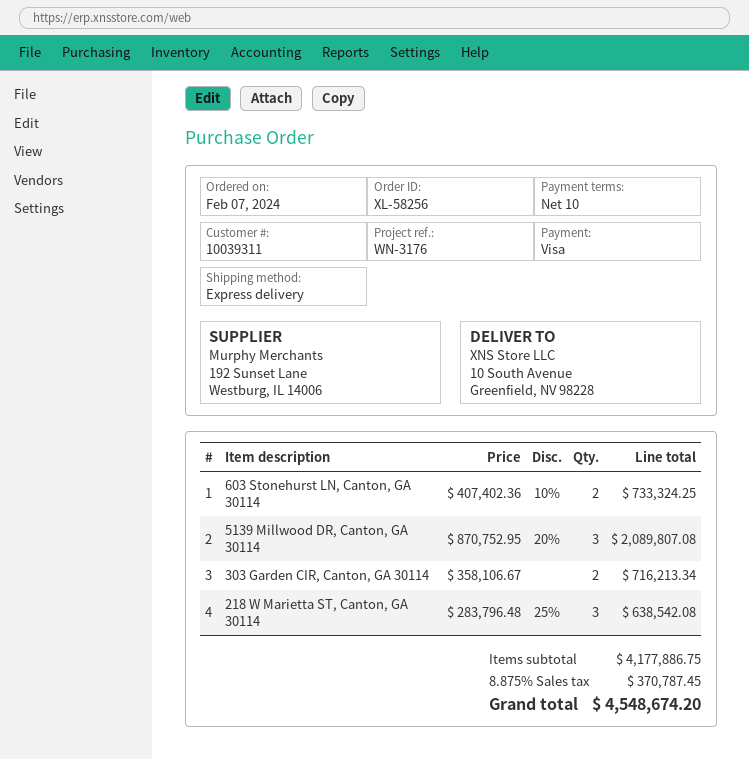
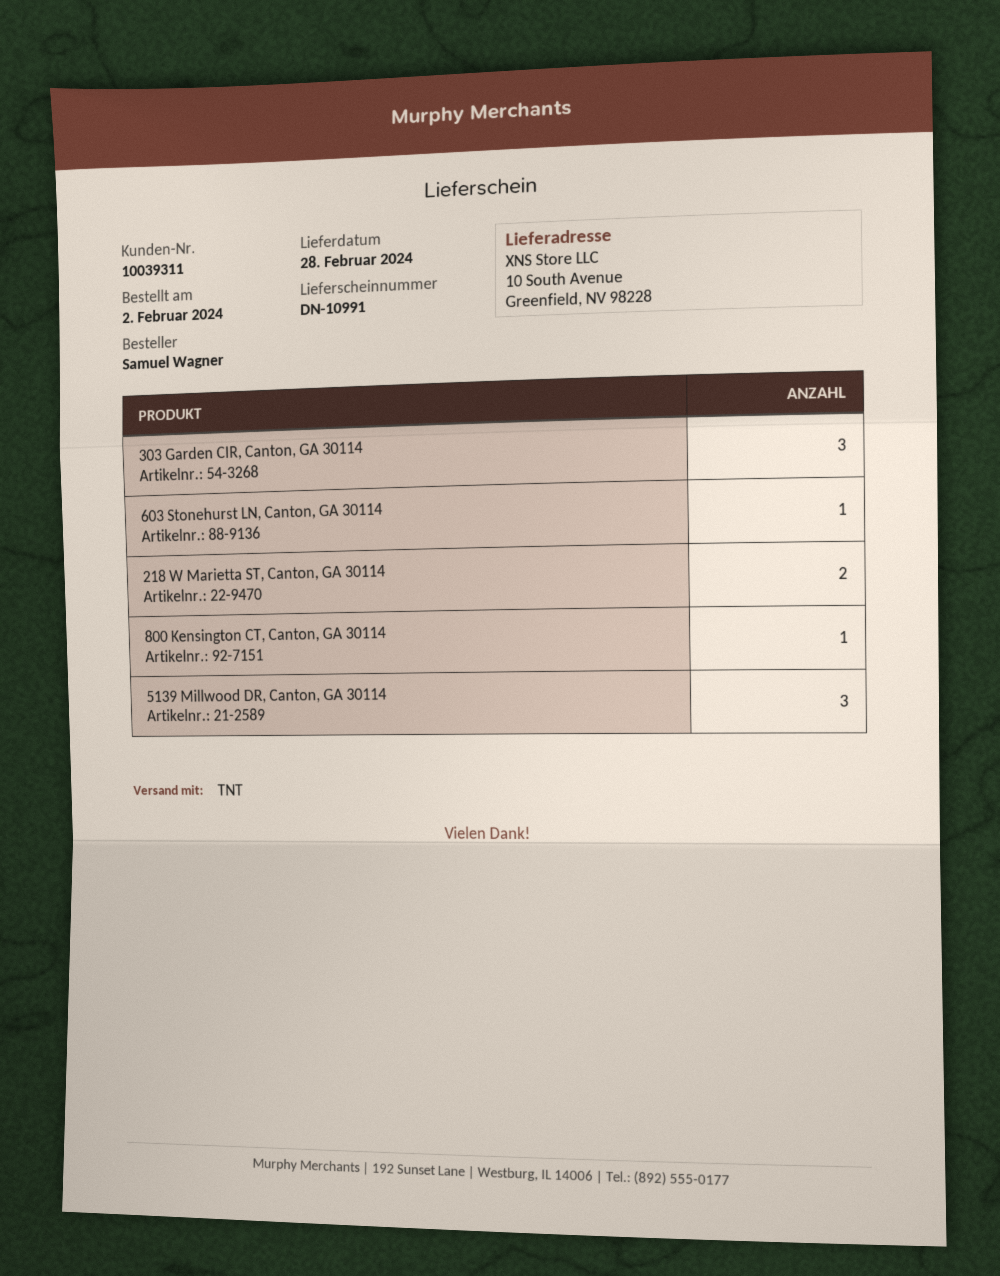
order date: 2024-02-07 -> 2024-02-02
shipping method: express -> TNT
603 Stonehurst LN, Canton, GA 30114: 2 -> 1
303 Garden CIR, Canton, GA 30114: 2 -> 3
218 W Marietta ST, Canton, GA 30114: 3 -> 2
800 Kensington CT, Canton, GA 30114: none -> 1

